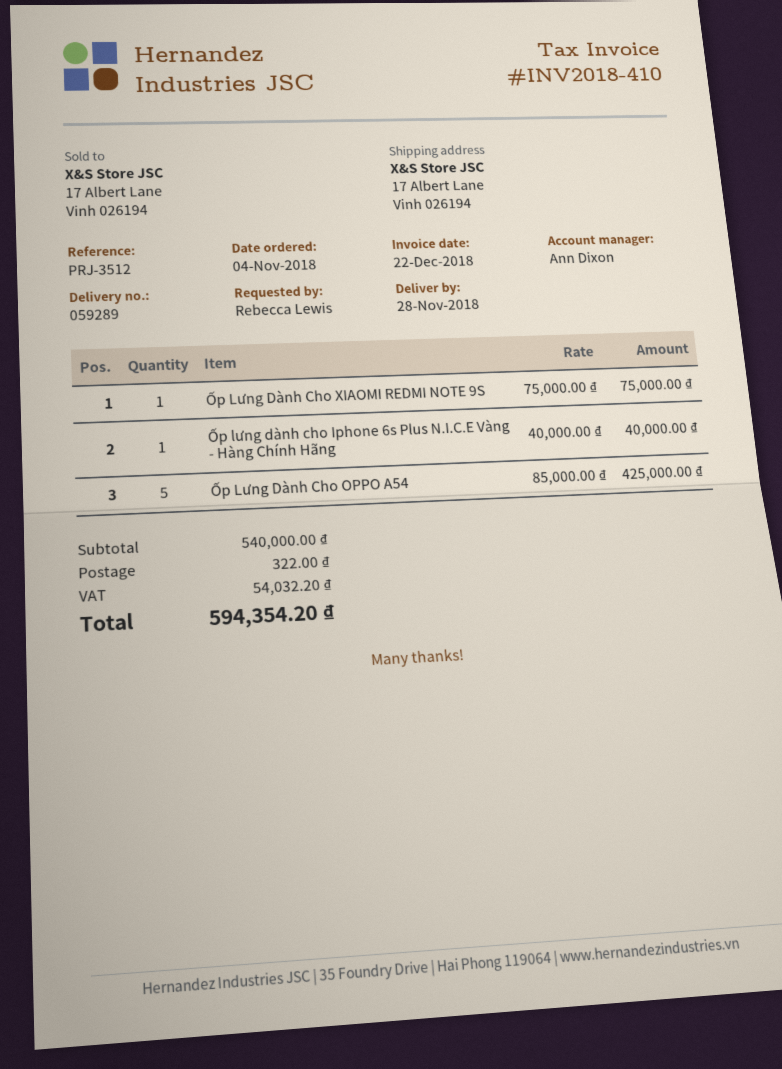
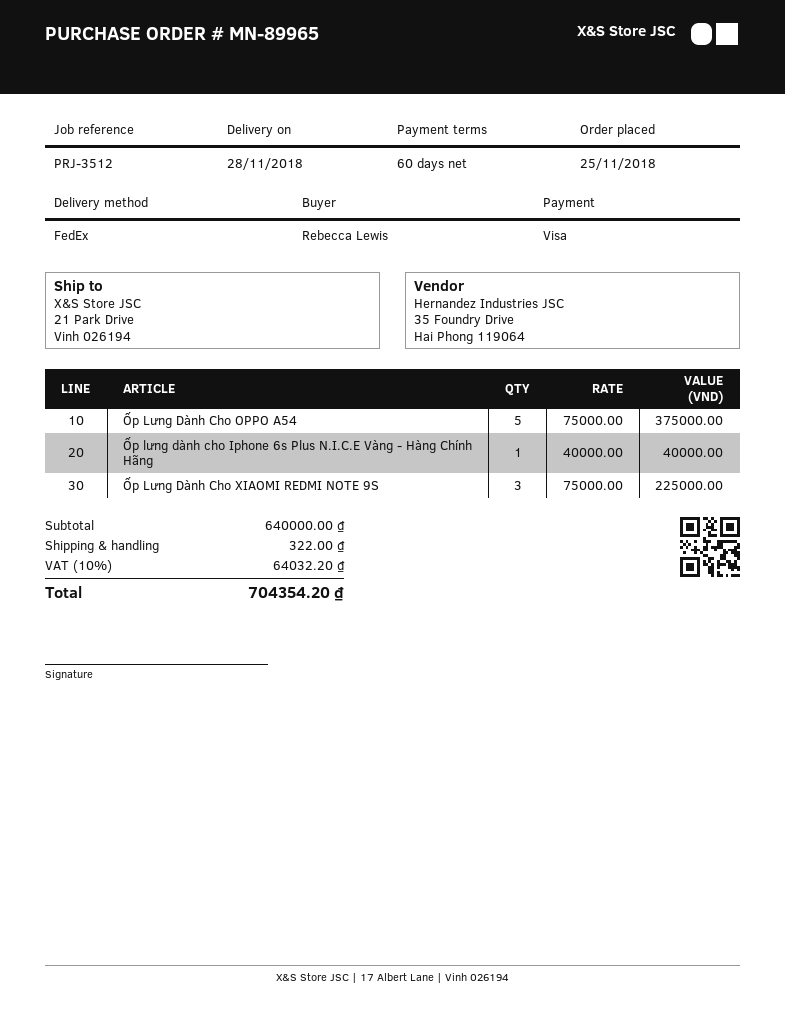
order date: 2018-11-04 -> 2018-11-25
ship to: 17 Albert Lane, Vinh 026194 -> 21 Park Drive, Vinh 026194
Ốp Lưng Dành Cho XIAOMI REDMI NOTE 9S: 1 x 75000.00 = 75000.00 -> 3 x 75000.00 = 225000.00
Ốp Lưng Dành Cho OPPO A54: 5 x 85000.00 = 425000.00 -> 5 x 75000.00 = 375000.00
subtotal: 540000.00 -> 640000.00
tax: 54032.20 -> 64032.20
total: 594354.20 -> 704354.20

